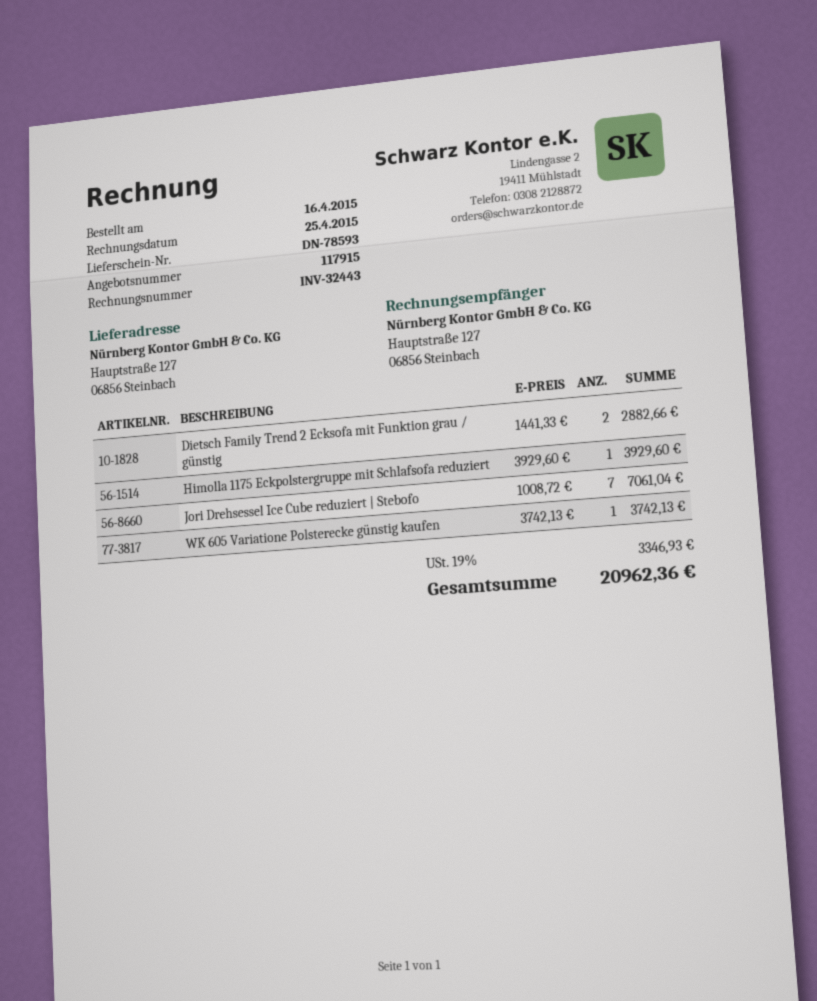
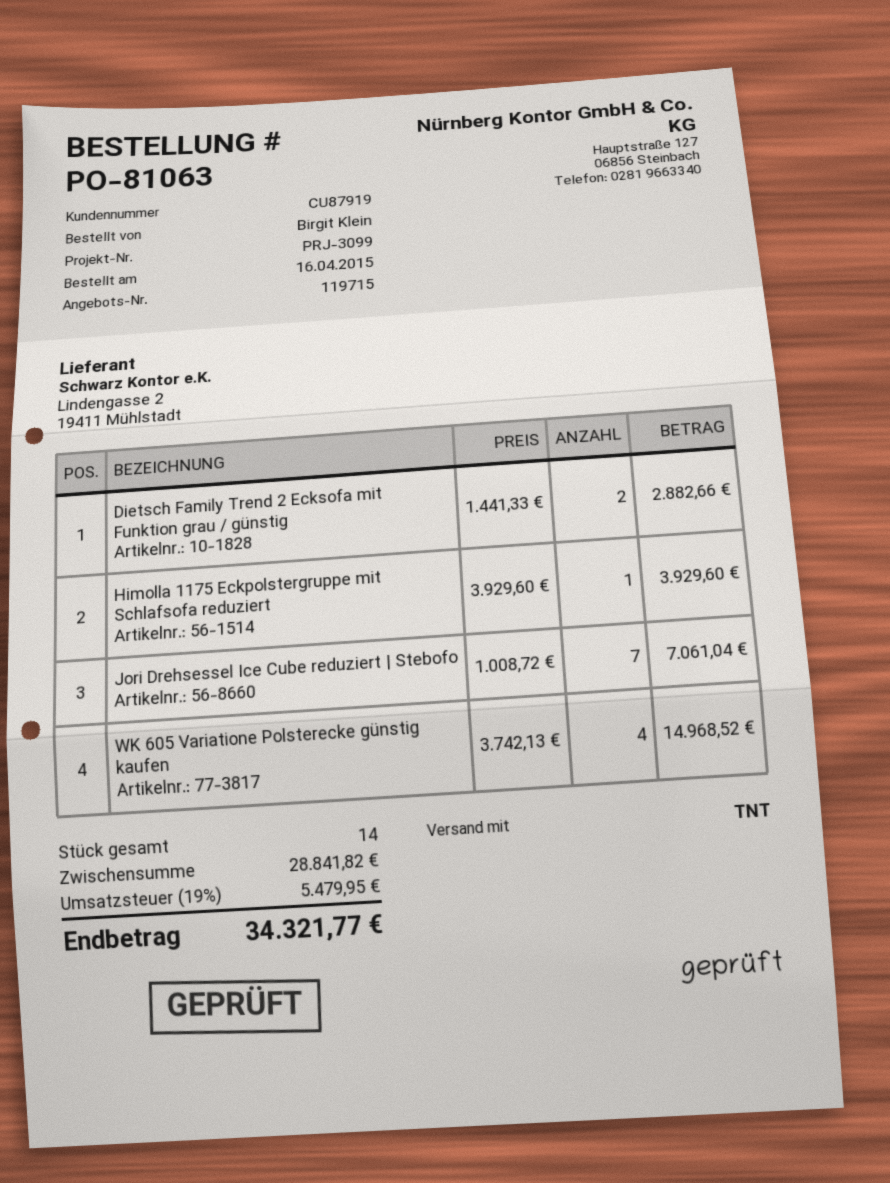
quote number: 117915 -> 119715
WK 605 Variatione Polsterecke günstig kaufen: 1 x 3742.13 = 3742.13 -> 4 x 3742.13 = 14968.52
tax: 19% = 3346.93 -> 19% = 5479.95
total: 20962.36 -> 34321.77

